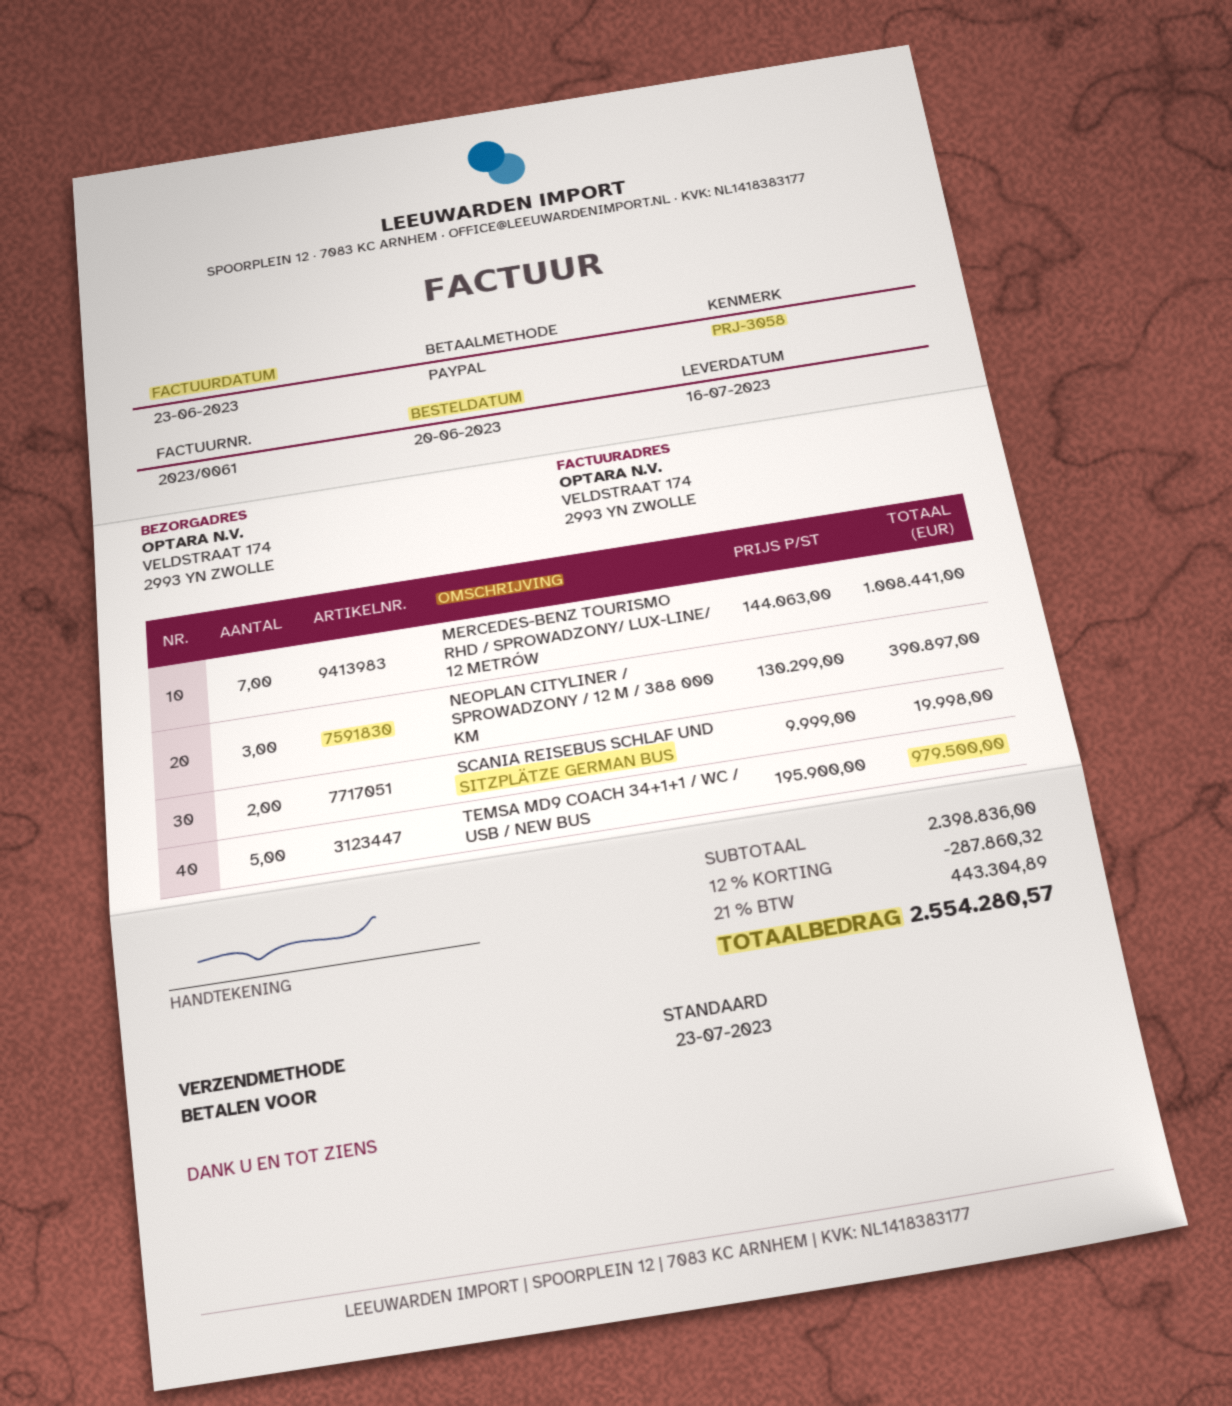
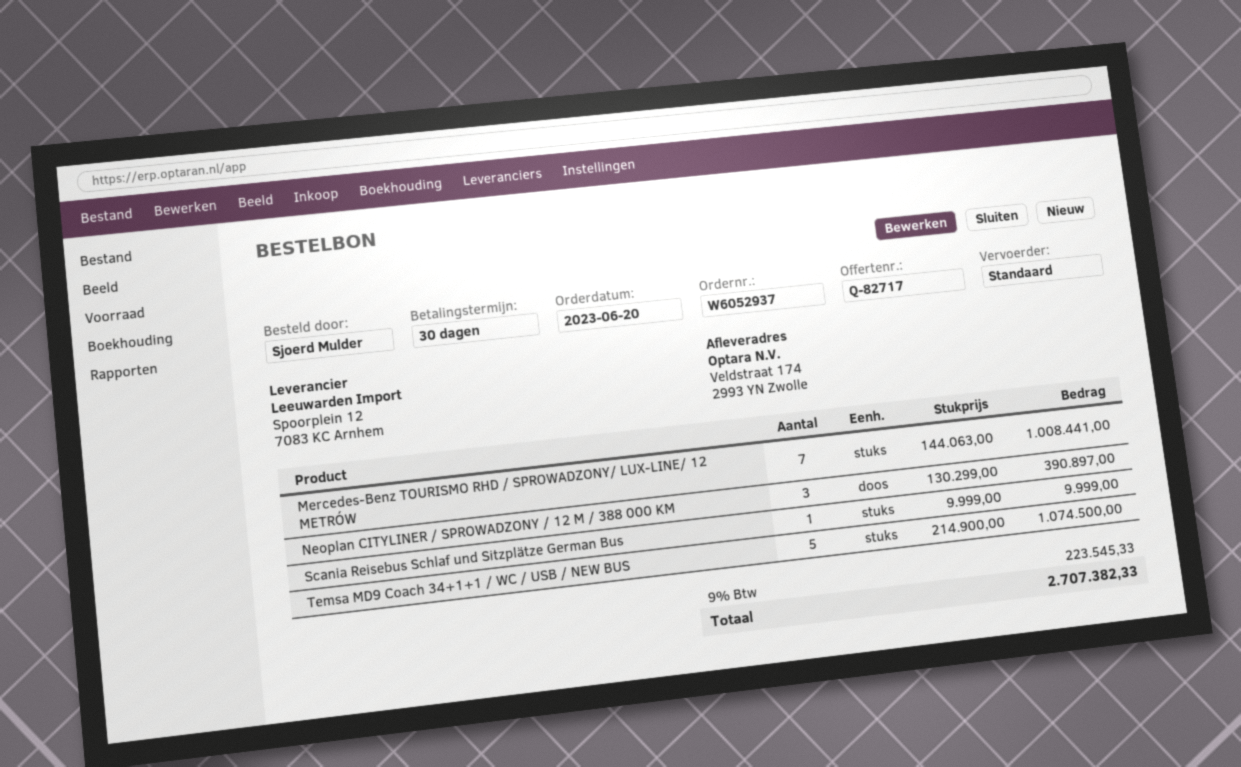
SCANIA REISEBUS SCHLAF UND SITZPLÄTZE GERMAN BUS: 2 x 9999.00 = 19998.00 -> 1 x 9999.00 = 9999.00
TEMSA MD9 COACH 34+1+1 / WC / USB / NEW BUS: 5 x 195900.00 = 979500.00 -> 5 x 214900.00 = 1074500.00
discount: 12% = 287860.32 -> none
tax: 21% = 443304.89 -> 9% = 223545.33
total: 2554280.57 -> 2707382.33

